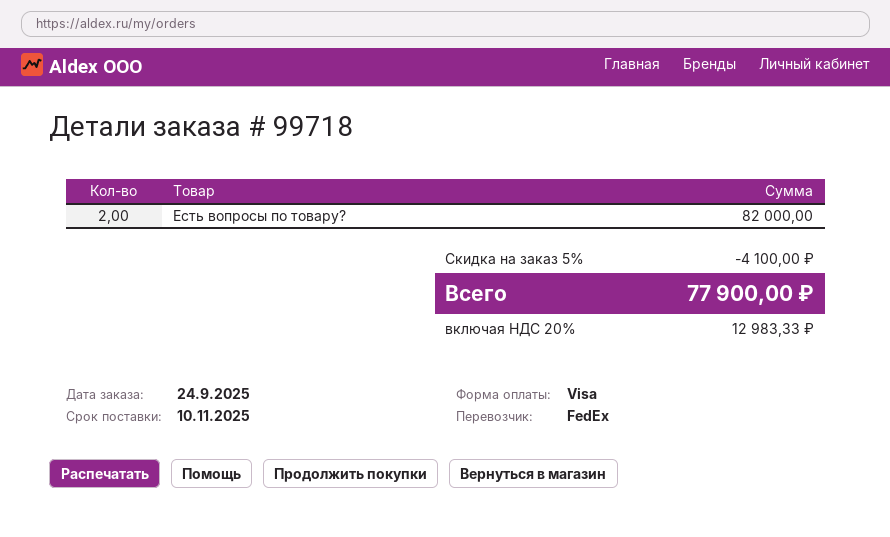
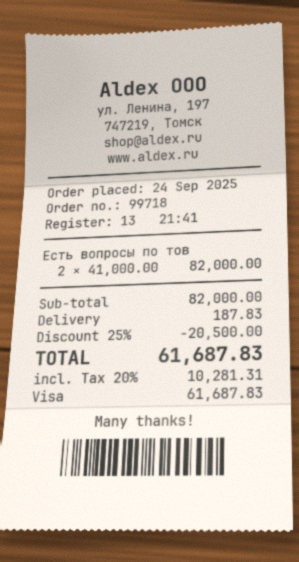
discount: 5% = 4100.00 -> 25% = 20500.00
shipping: none -> 187.83
tax: 20% = 12983.33 -> 20% = 10281.31
total: 77900.00 -> 61687.83

